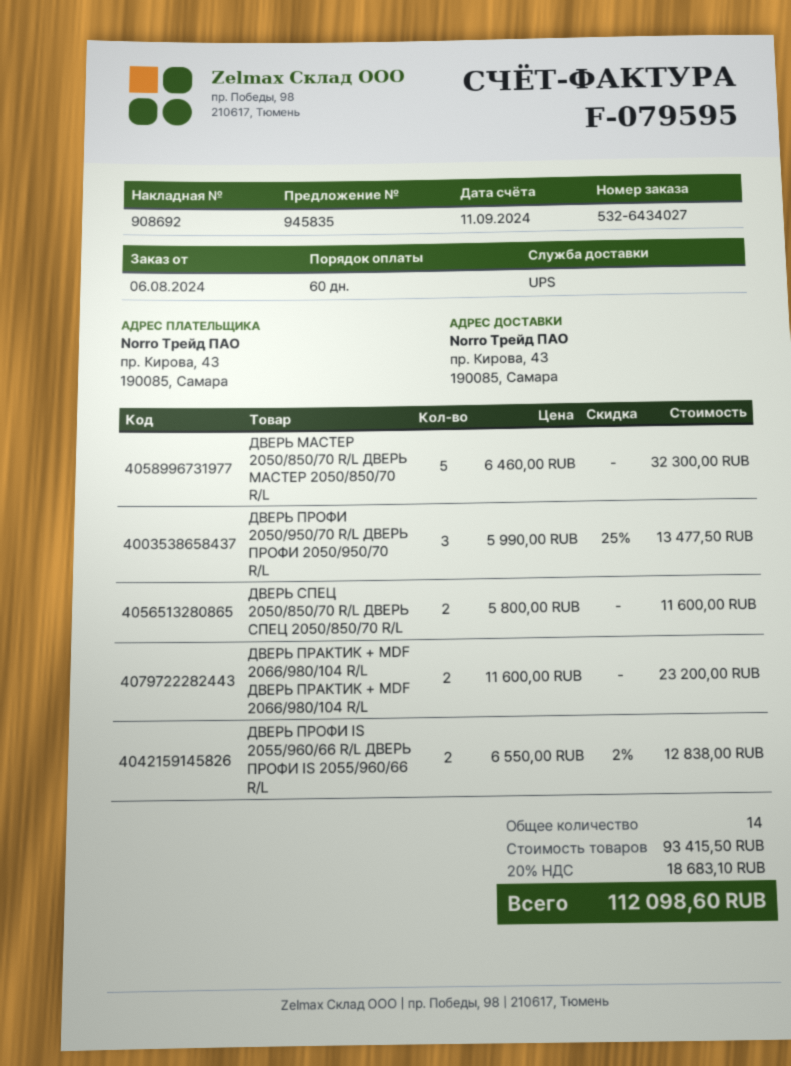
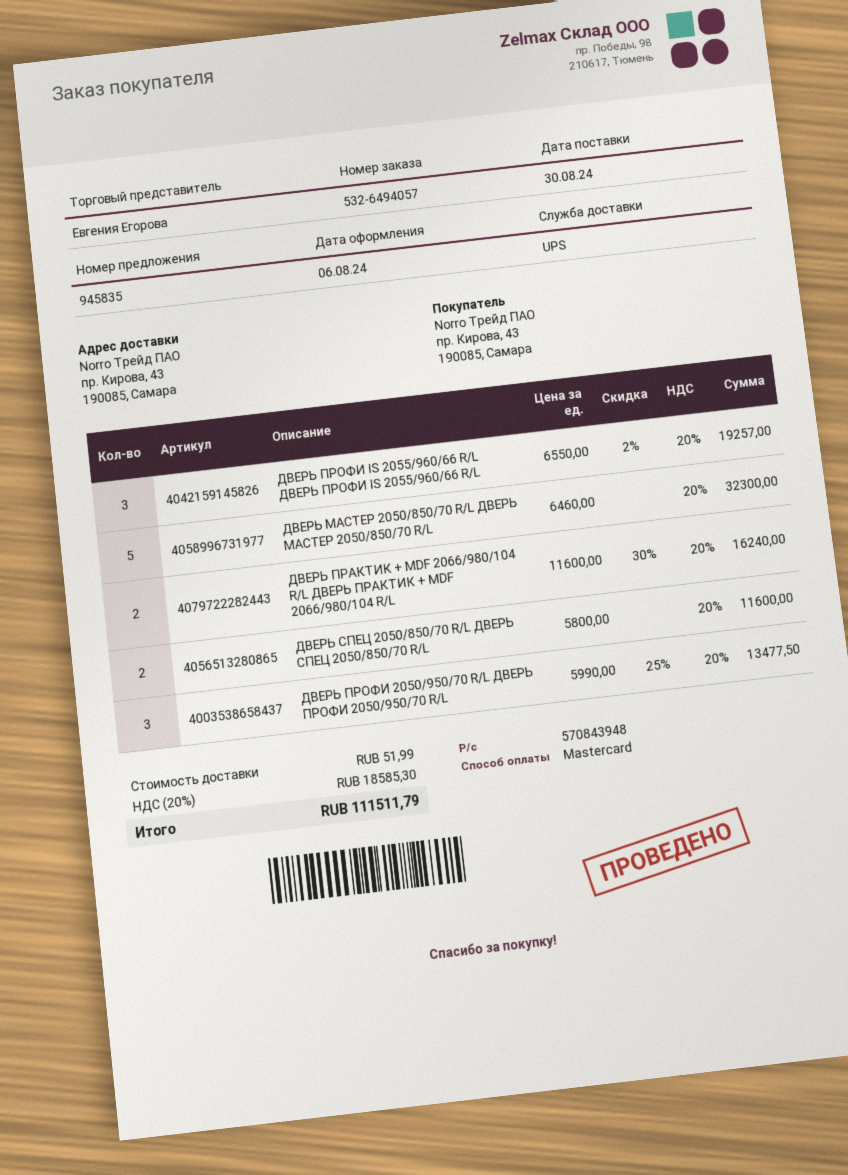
order number: 532-6434027 -> 532-6494057
ДВЕРЬ ПРАКТИК + MDF 2066/980/104 R/L ДВЕРЬ ПРАКТИК + MDF 2066/980/104 R/L: 2 x 11600.00 = 23200.00 -> 2 x 11600.00 - 30% = 16240.00
ДВЕРЬ ПРОФИ IS 2055/960/66 R/L ДВЕРЬ ПРОФИ IS 2055/960/66 R/L: 2 x 6550.00 - 2% = 12838.00 -> 3 x 6550.00 - 2% = 19257.00
shipping: none -> 51.99
tax: 20% = 18683.10 -> 20% = 18585.30
total: 112098.60 -> 111511.79

